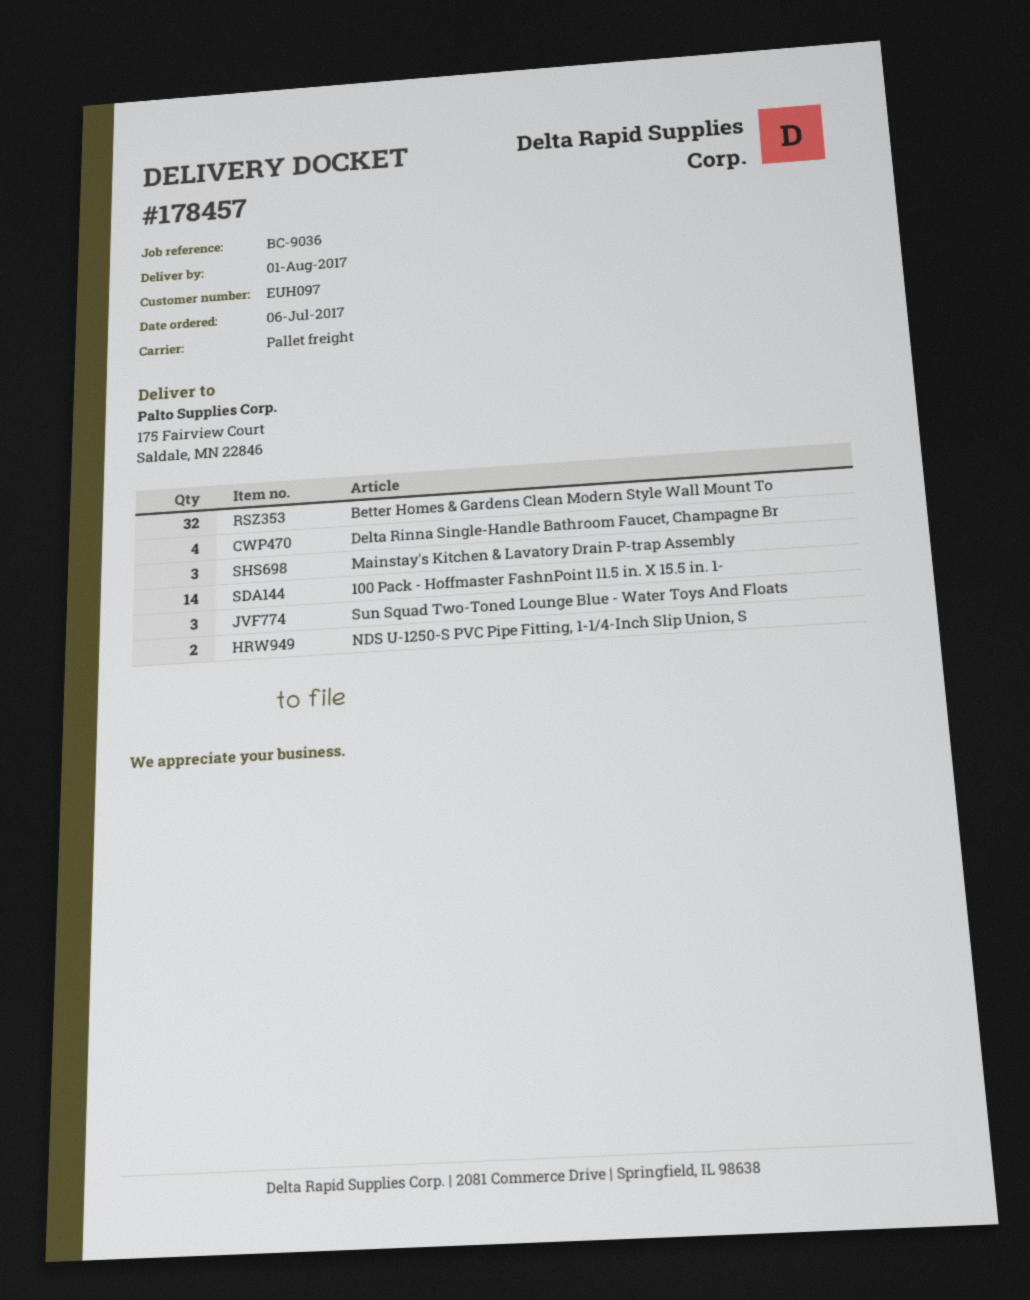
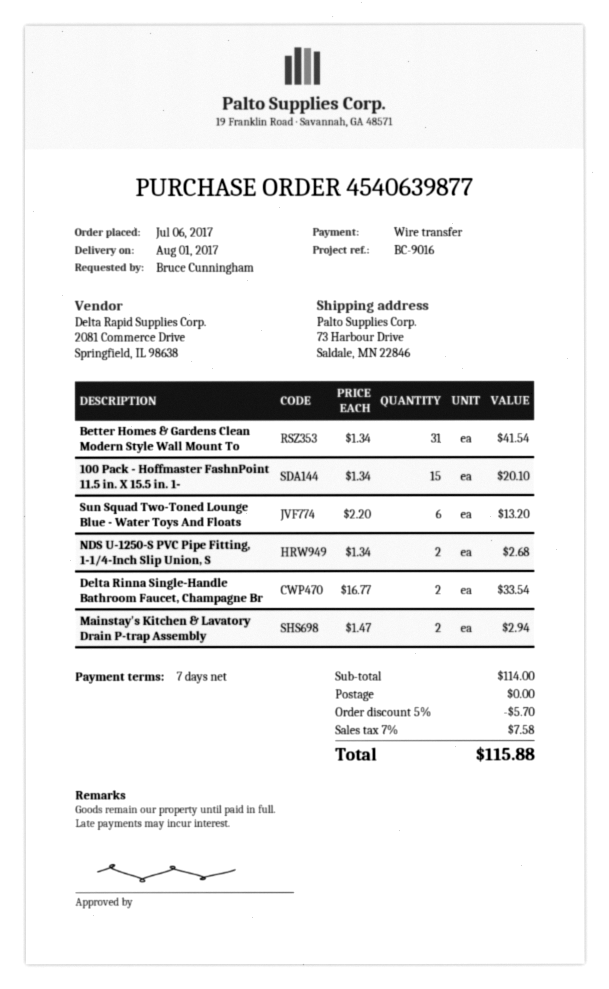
reference: BC-9036 -> BC-9016
ship to: 175 Fairview Court, Saldale, MN 22846 -> 73 Harbour Drive, Saldale, MN 22846
Better Homes & Gardens Clean Modern Style Wall Mount To: 32 -> 31
Delta Rinna Single-Handle Bathroom Faucet, Champagne Br: 4 -> 2
Mainstay's Kitchen & Lavatory Drain P-trap Assembly: 3 -> 2
100 Pack - Hoffmaster FashnPoint 11.5 in. X 15.5 in. 1-: 14 -> 15
Sun Squad Two-Toned Lounge Blue - Water Toys And Floats: 3 -> 6

